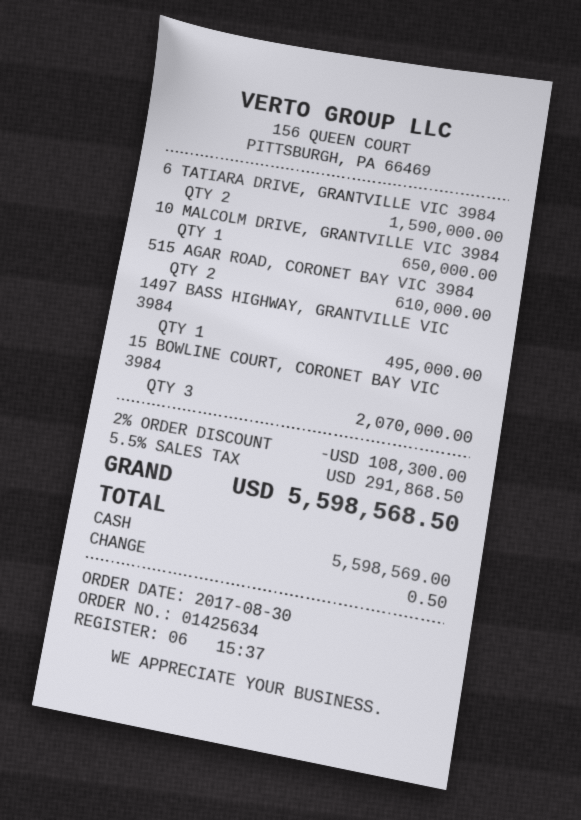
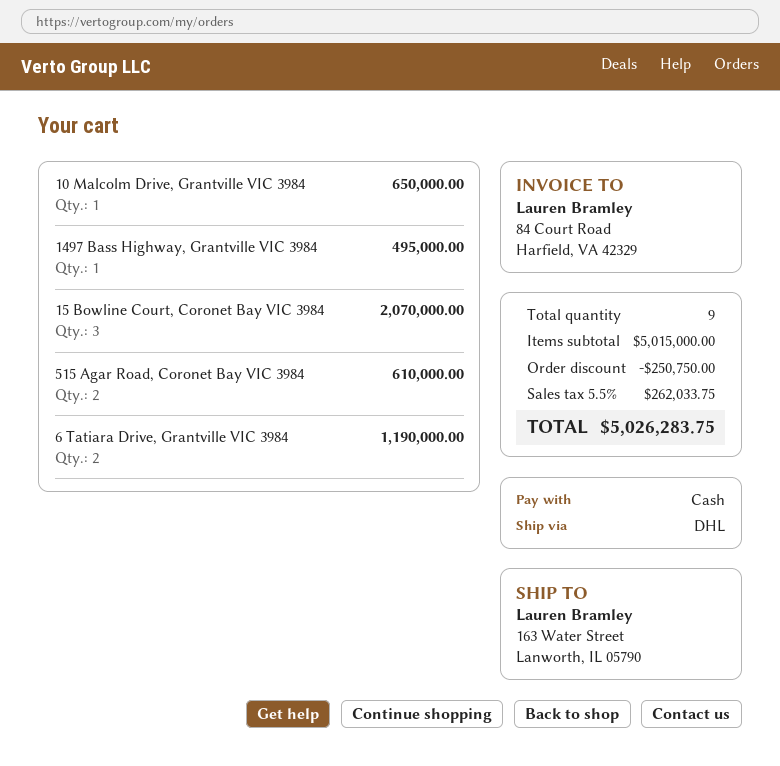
6 TATIARA DRIVE, GRANTVILLE VIC 3984: 2 for 1590000.00 -> 2 for 1190000.00
discount: 108300.00 -> 250750.00
tax: 5.5% = 291868.50 -> 5.5% = 262033.75
total: 5598568.50 -> 5026283.75

